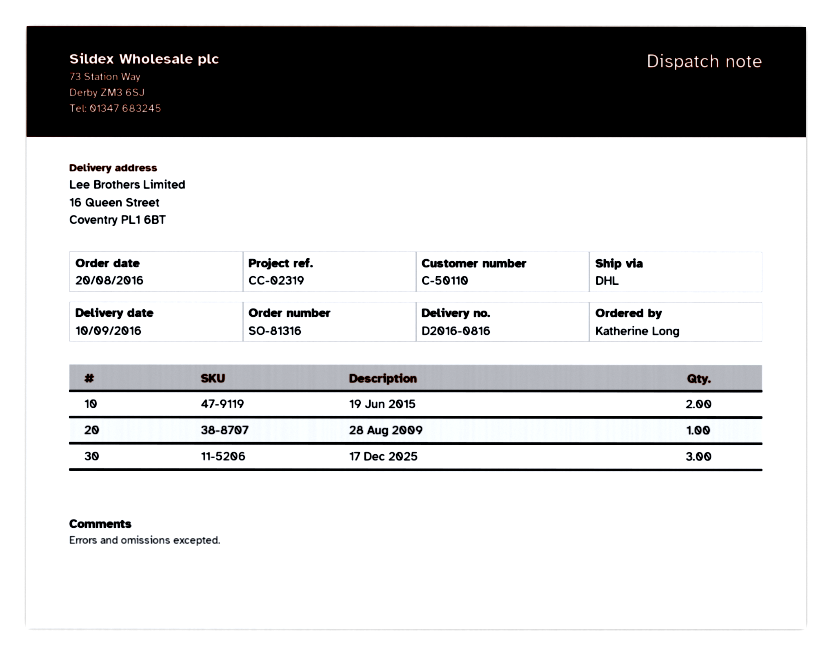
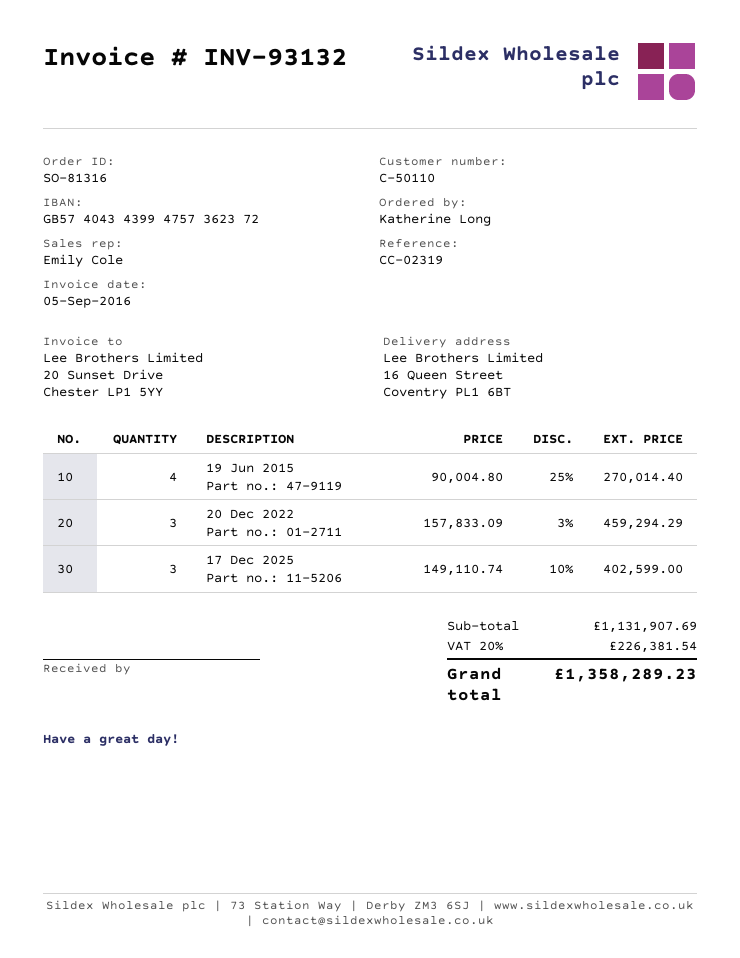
19 Jun 2015: 2 -> 4
28 Aug 2009: 1 -> none
20 Dec 2022: none -> 3

